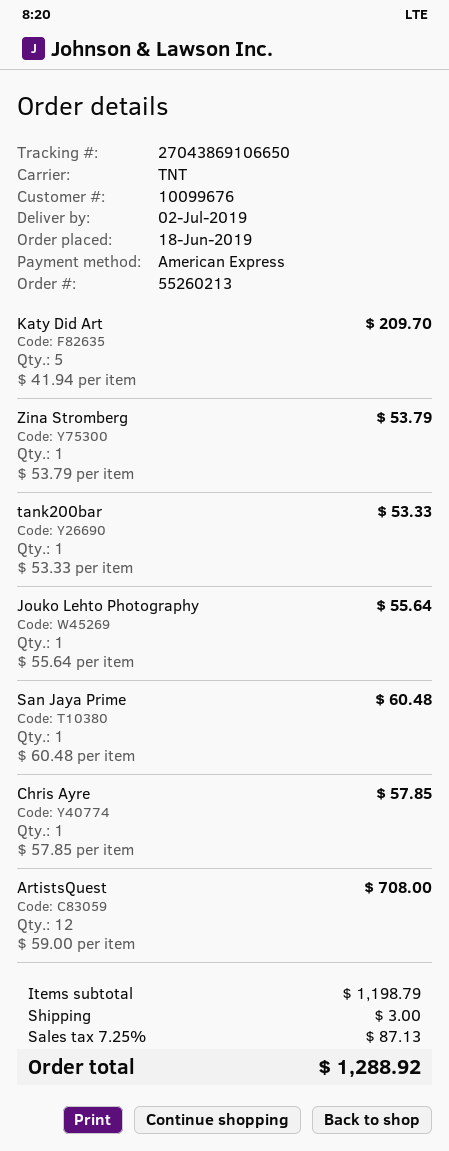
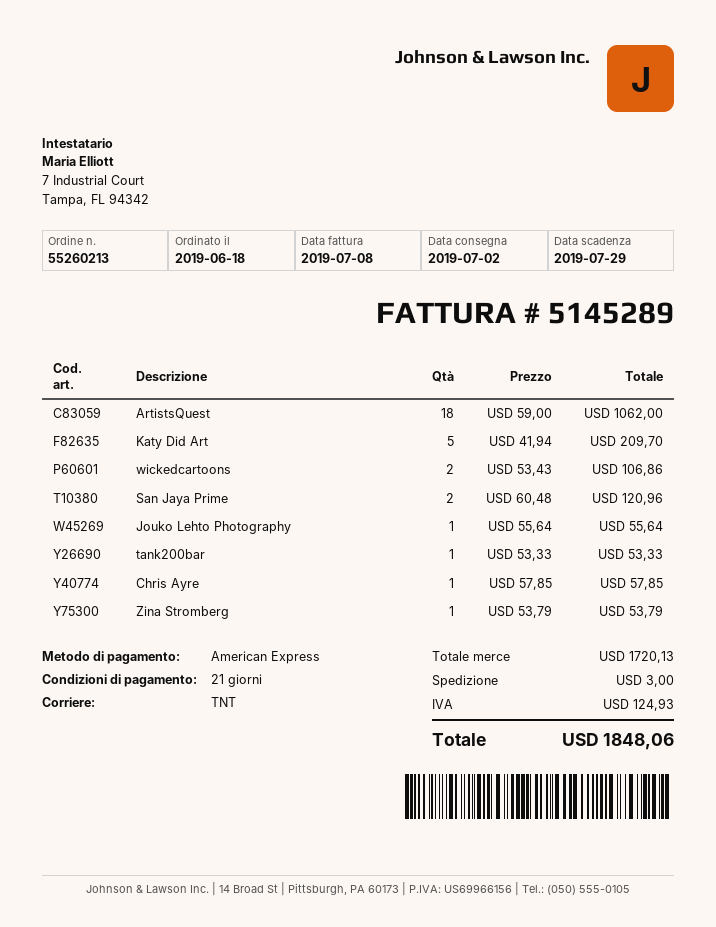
San Jaya Prime: 1 x 60.48 = 60.48 -> 2 x 60.48 = 120.96
ArtistsQuest: 12 x 59.00 = 708.00 -> 18 x 59.00 = 1062.00
wickedcartoons: none -> 2 x 53.43 = 106.86
subtotal: 1198.79 -> 1720.13
tax: 87.13 -> 124.93
total: 1288.92 -> 1848.06

